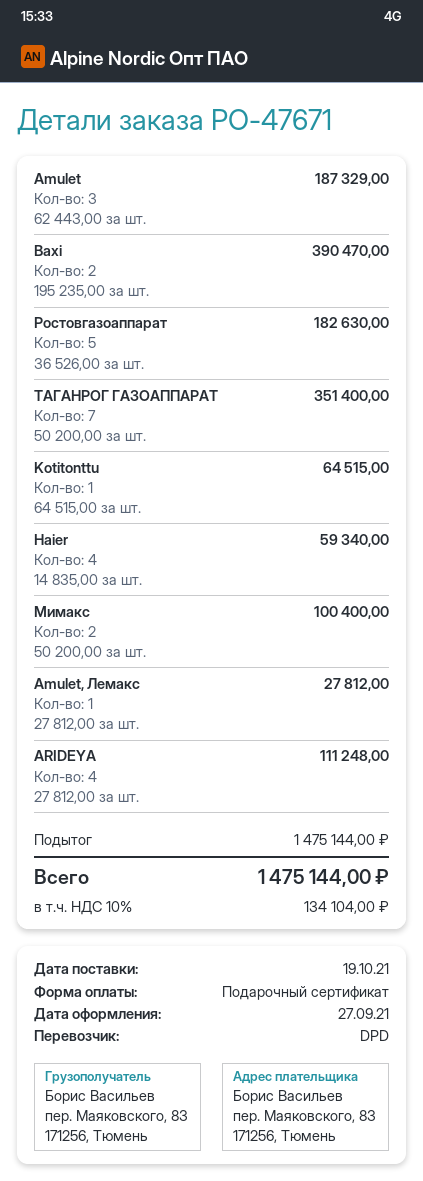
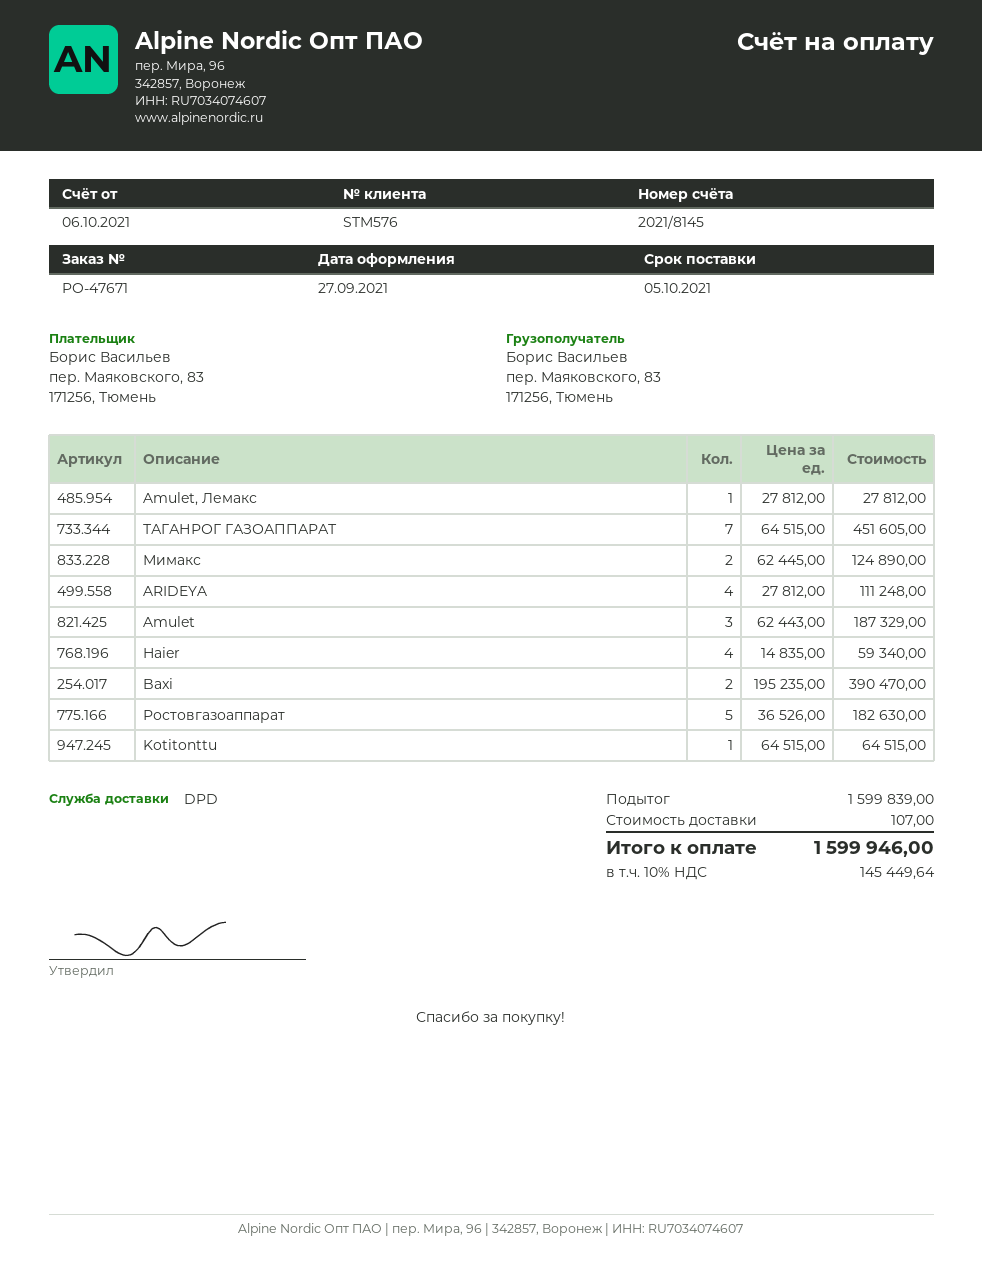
delivery date: 2021-10-19 -> 2021-10-05
ТАГАНРОГ ГАЗОАППАРАТ: 7 x 50200.00 = 351400.00 -> 7 x 64515.00 = 451605.00
Мимакс: 2 x 50200.00 = 100400.00 -> 2 x 62445.00 = 124890.00
subtotal: 1475144.00 -> 1599839.00
shipping: none -> 107.00
tax: 10% = 134104.00 -> 10% = 145449.64
total: 1475144.00 -> 1599946.00

